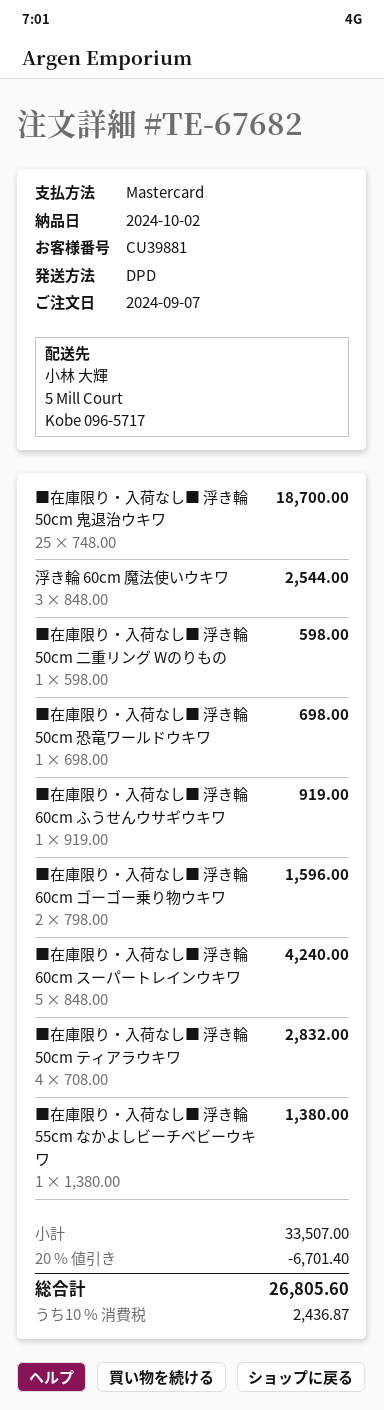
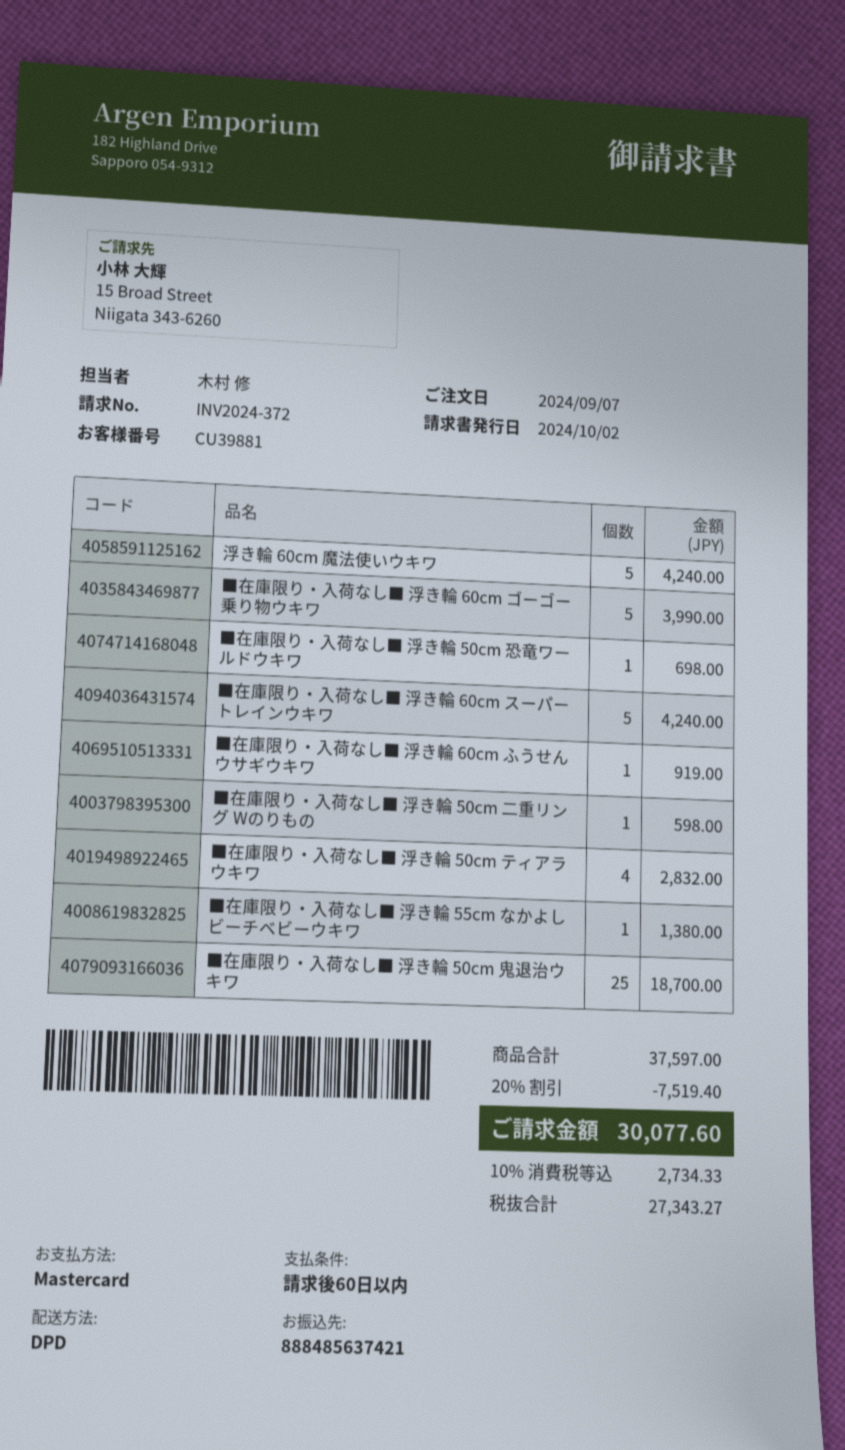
浮き輪 60cm 魔法使いウキワ: 3 for 2544.00 -> 5 for 4240.00
■在庫限り・入荷なし■ 浮き輪 60cm ゴーゴー乗り物ウキワ: 2 for 1596.00 -> 5 for 3990.00
subtotal: 33507.00 -> 37597.00
discount: 20% = 6701.40 -> 20% = 7519.40
tax: 10% = 2436.87 -> 10% = 2734.33
total: 26805.60 -> 30077.60

